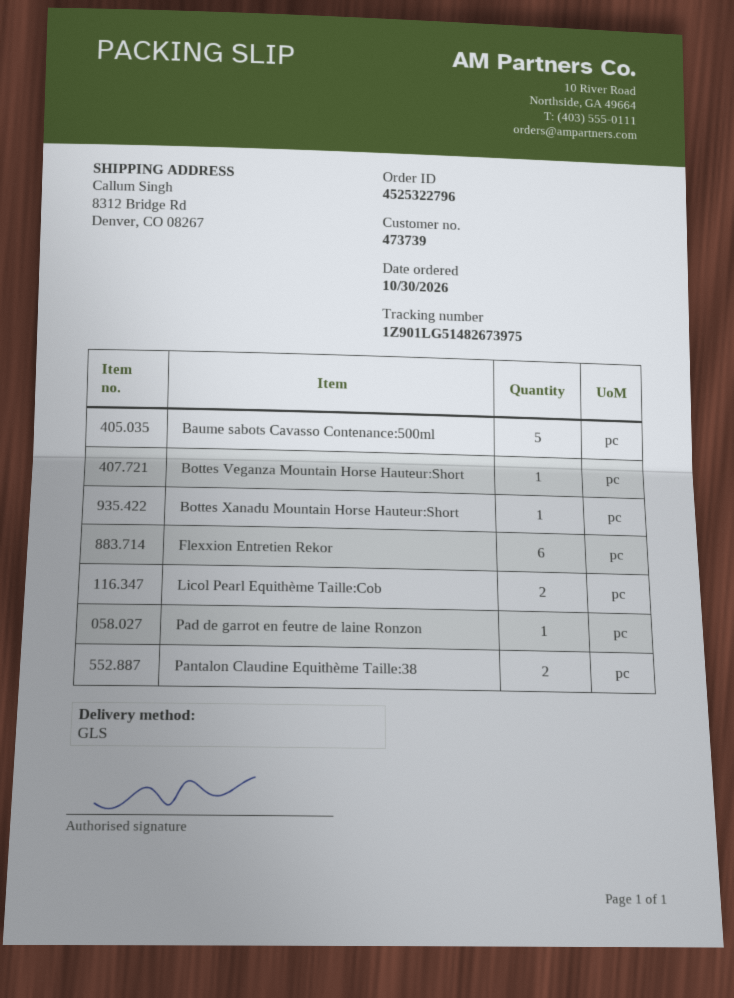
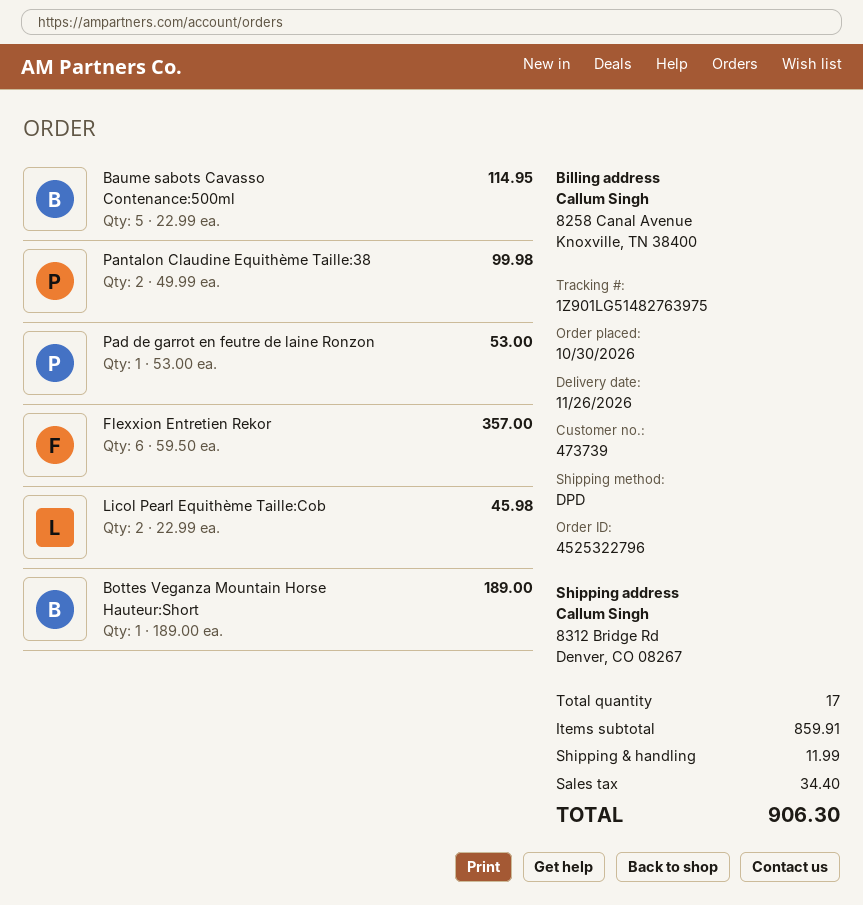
shipping method: GLS -> DPD
tracking number: 1Z901LG51482673975 -> 1Z901LG51482763975
Bottes Xanadu Mountain Horse Hauteur:Short: 1 -> none

